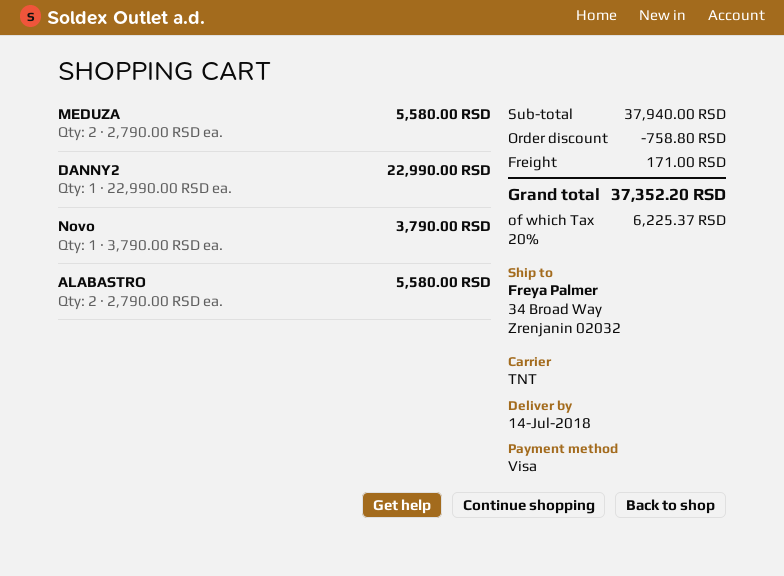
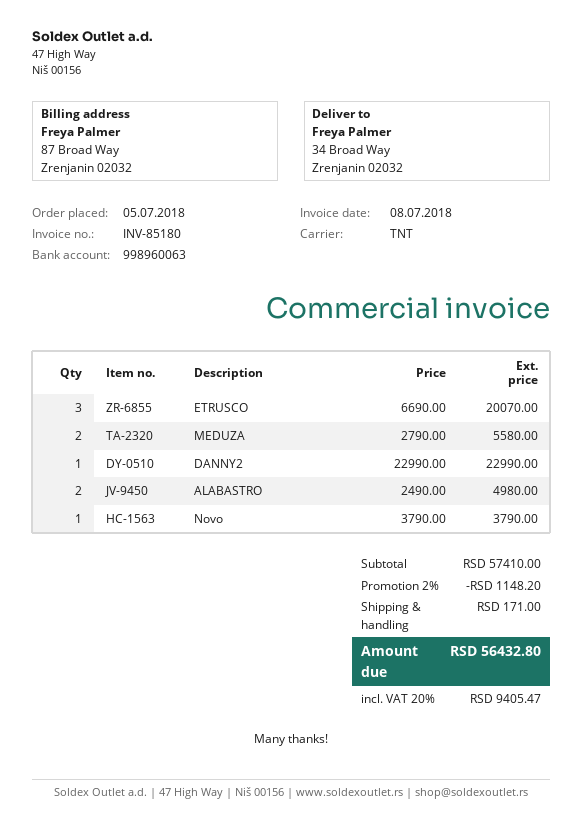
ALABASTRO: 2 x 2790.00 = 5580.00 -> 2 x 2490.00 = 4980.00
ETRUSCO: none -> 3 x 6690.00 = 20070.00
subtotal: 37940.00 -> 57410.00
discount: 758.80 -> 1148.20
tax: 20% = 6225.37 -> 20% = 9405.47
total: 37352.20 -> 56432.80

